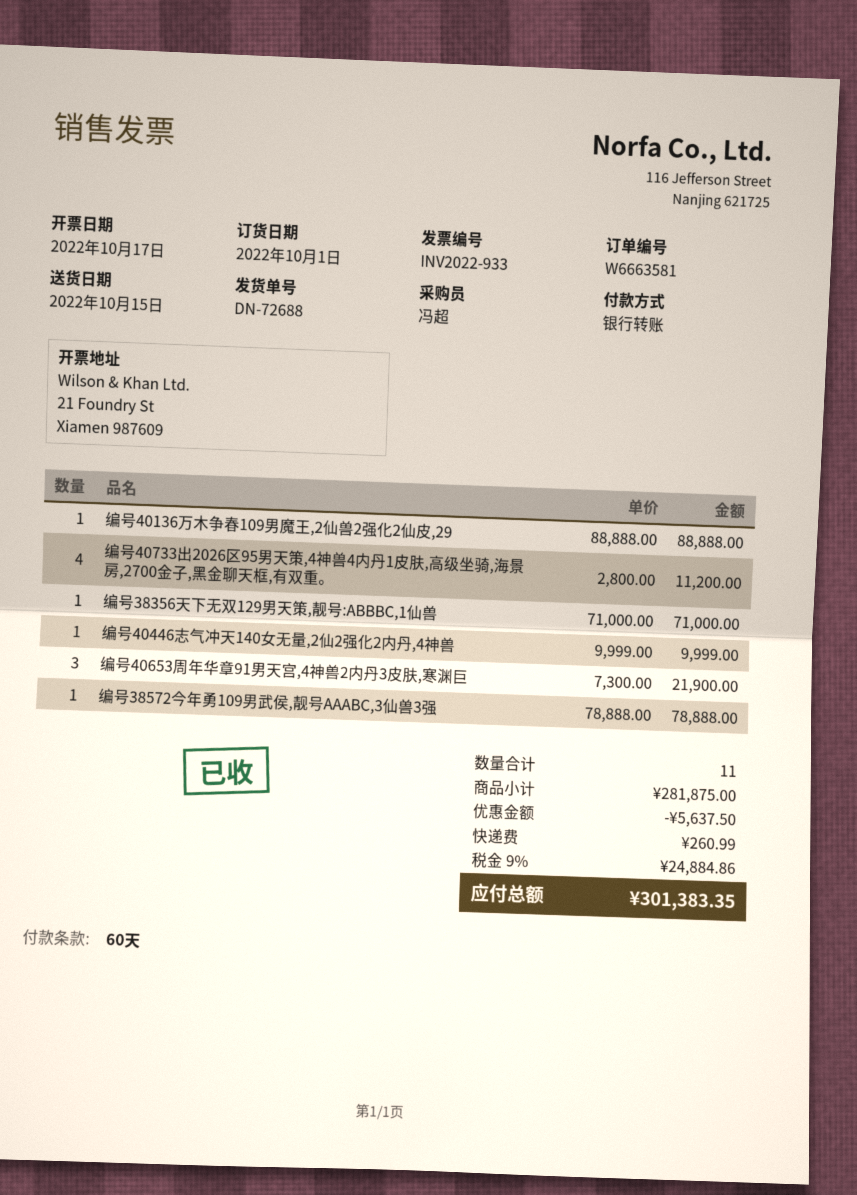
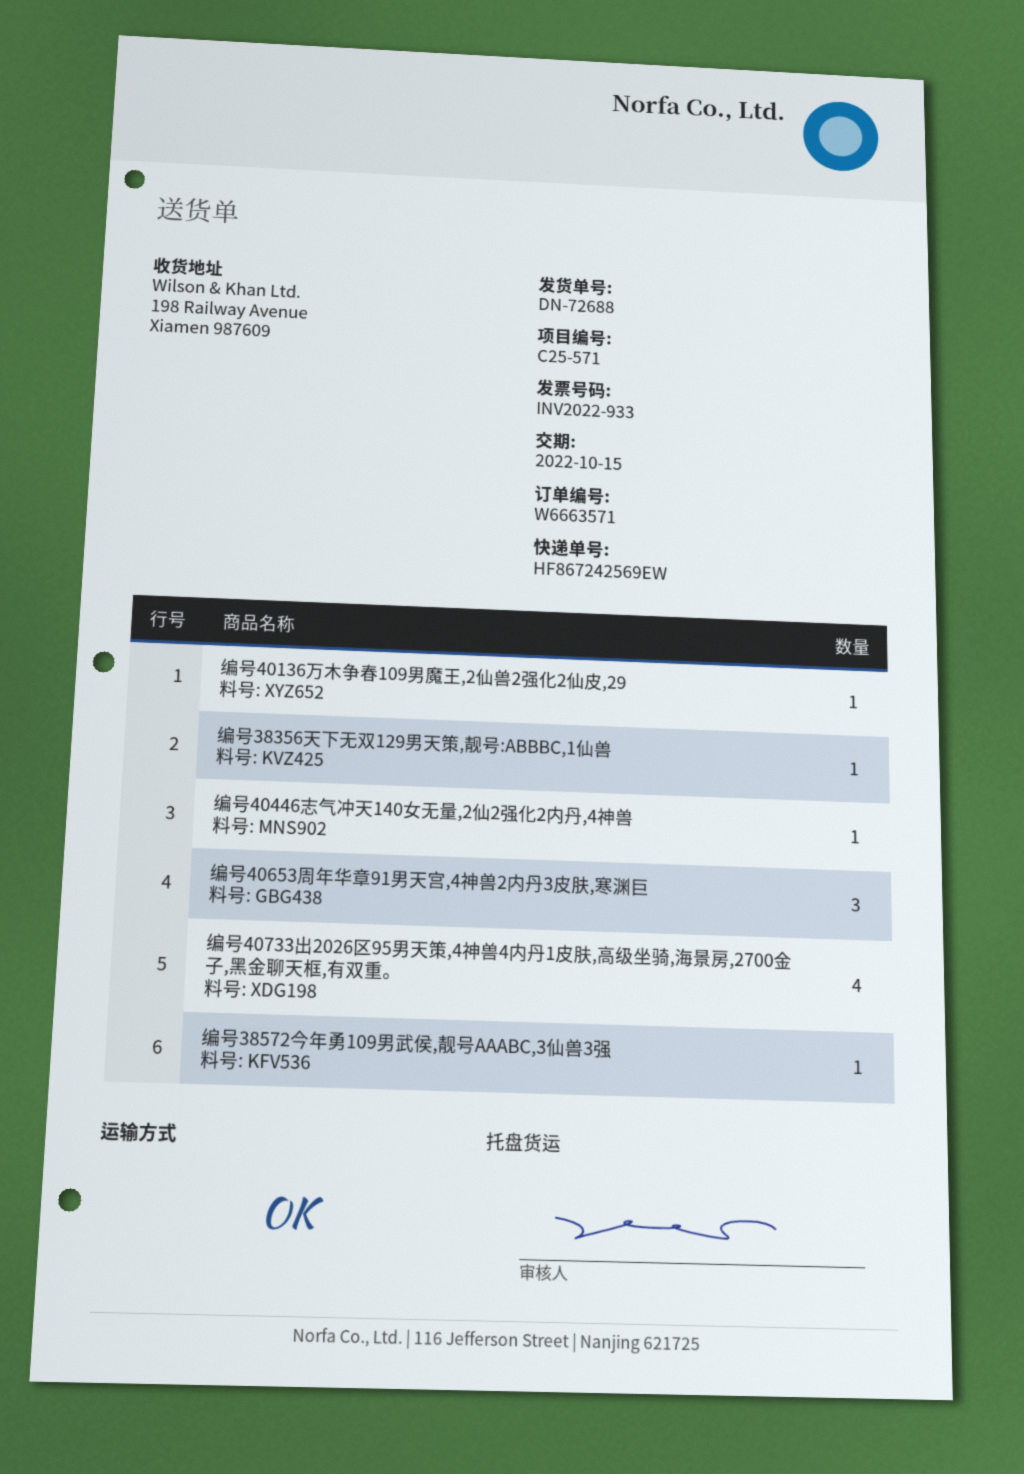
order number: W6663581 -> W6663571

